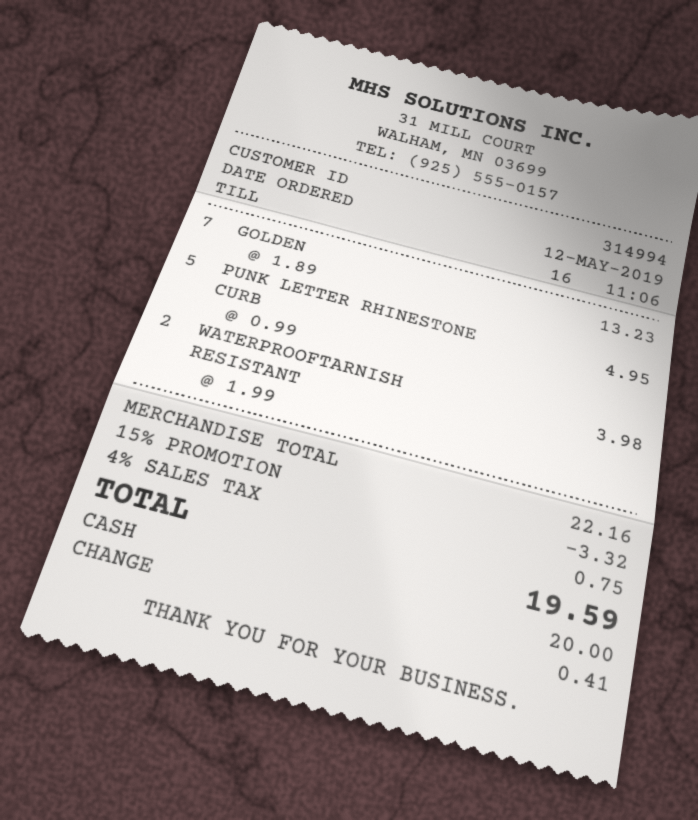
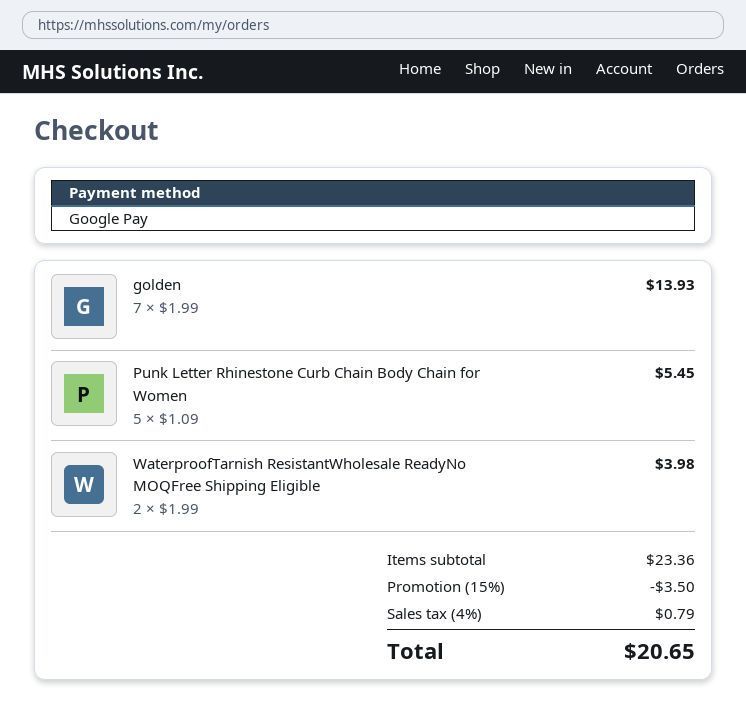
payment method: cash -> Google Pay
GOLDEN: 7 x 1.89 = 13.23 -> 7 x 1.99 = 13.93
PUNK LETTER RHINESTONE CURB: 5 x 0.99 = 4.95 -> 5 x 1.09 = 5.45
subtotal: 22.16 -> 23.36
discount: 15% = 3.32 -> 15% = 3.50
tax: 4% = 0.75 -> 4% = 0.79
total: 19.59 -> 20.65

